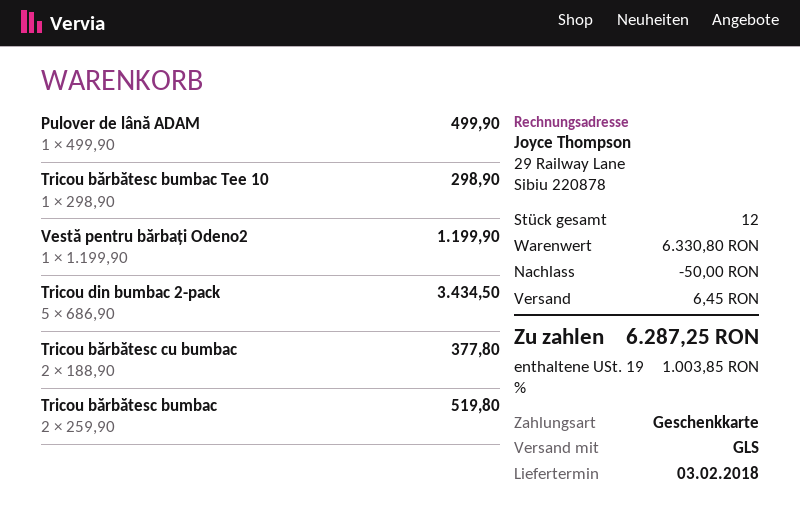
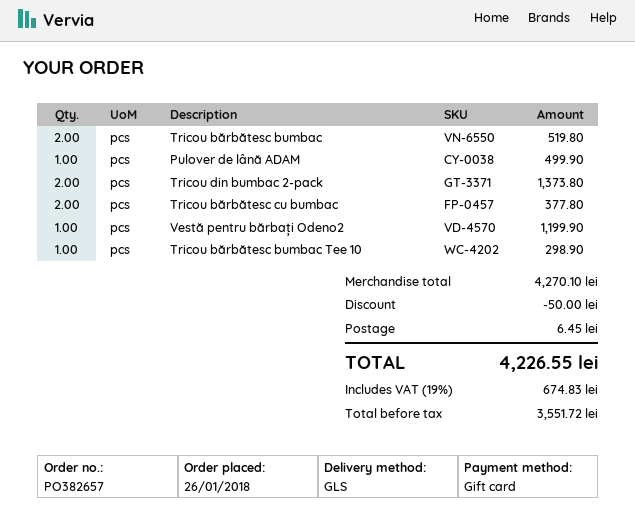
Tricou din bumbac 2-pack: 5 for 3434.50 -> 2 for 1373.80
subtotal: 6330.80 -> 4270.10
tax: 19% = 1003.85 -> 19% = 674.83
total: 6287.25 -> 4226.55

